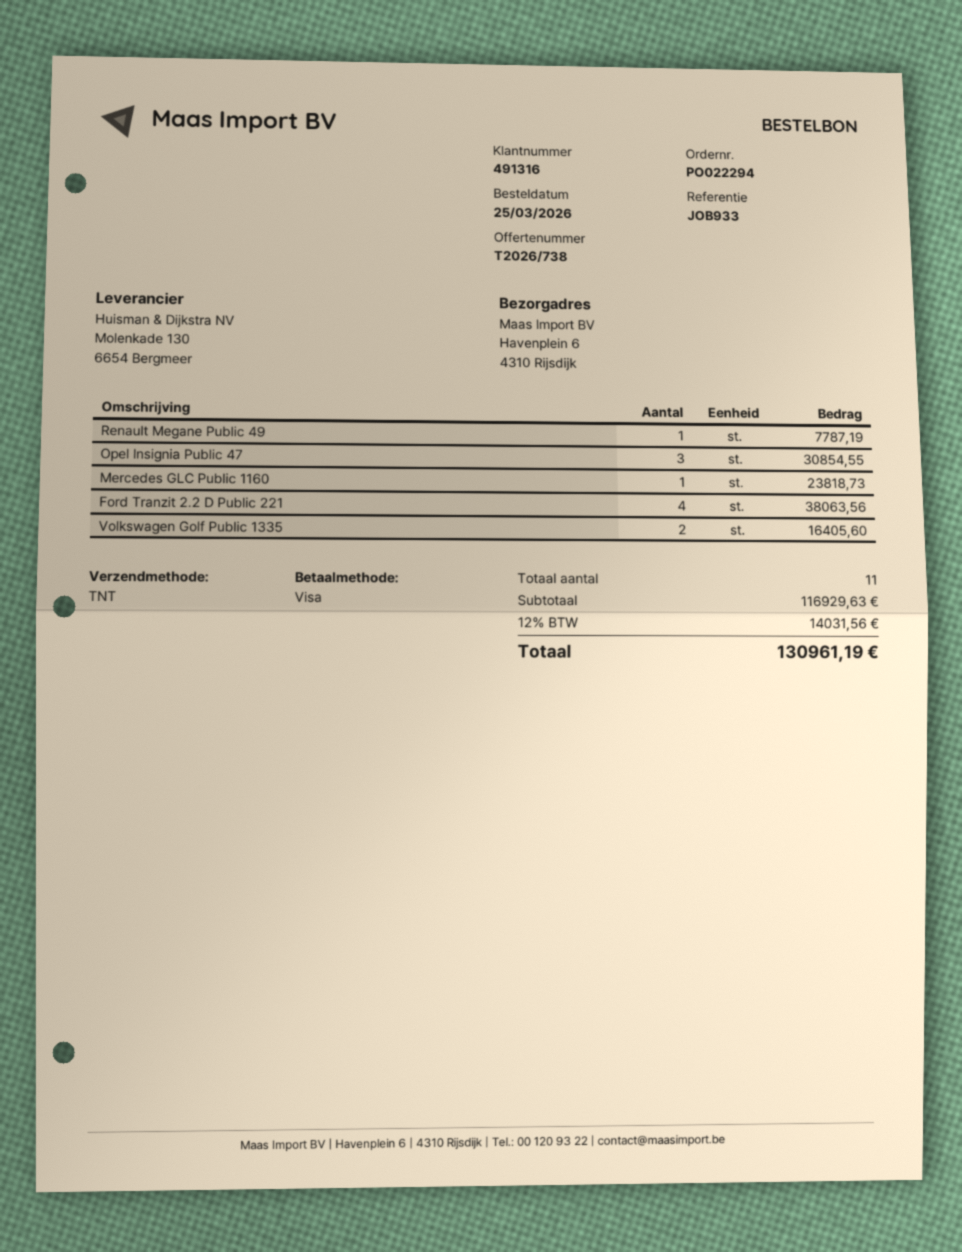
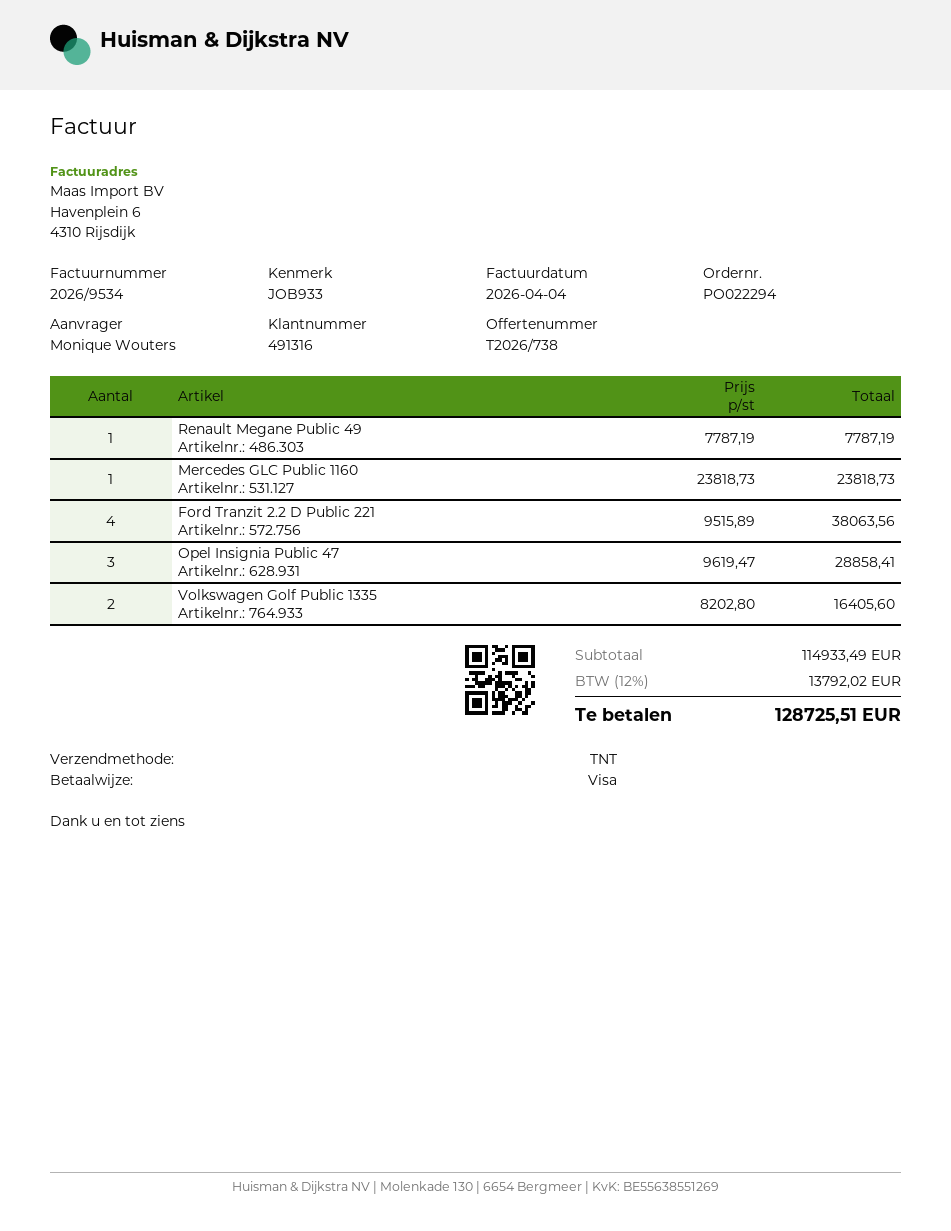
Opel Insignia Public 47: 3 for 30854.55 -> 3 for 28858.41
subtotal: 116929.63 -> 114933.49
tax: 12% = 14031.56 -> 12% = 13792.02
total: 130961.19 -> 128725.51

